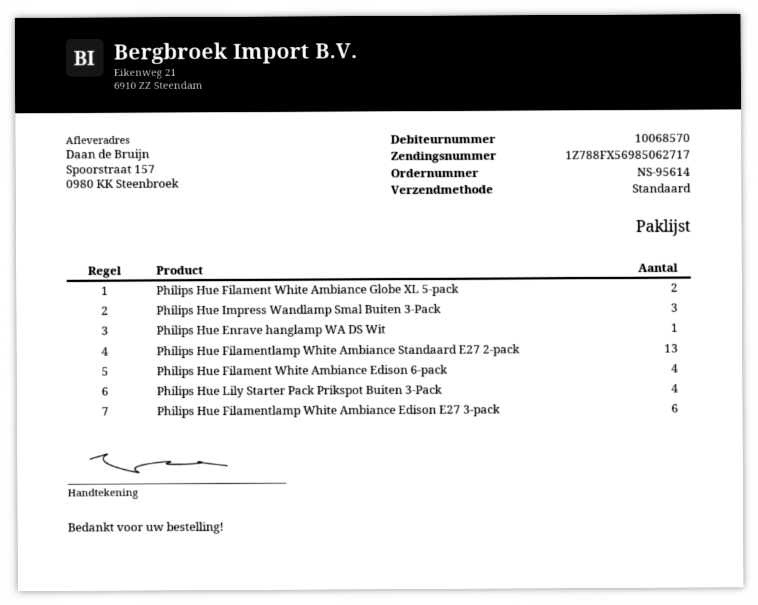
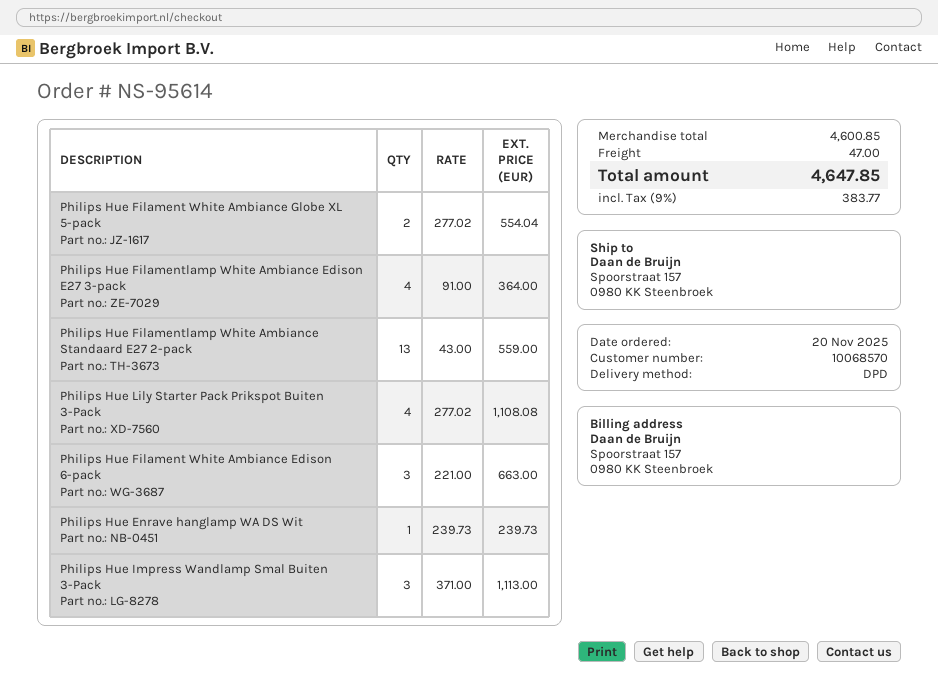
shipping method: standard -> DPD
Philips Hue Filament White Ambiance Edison 6-pack: 4 -> 3
Philips Hue Filamentlamp White Ambiance Edison E27 3-pack: 6 -> 4

